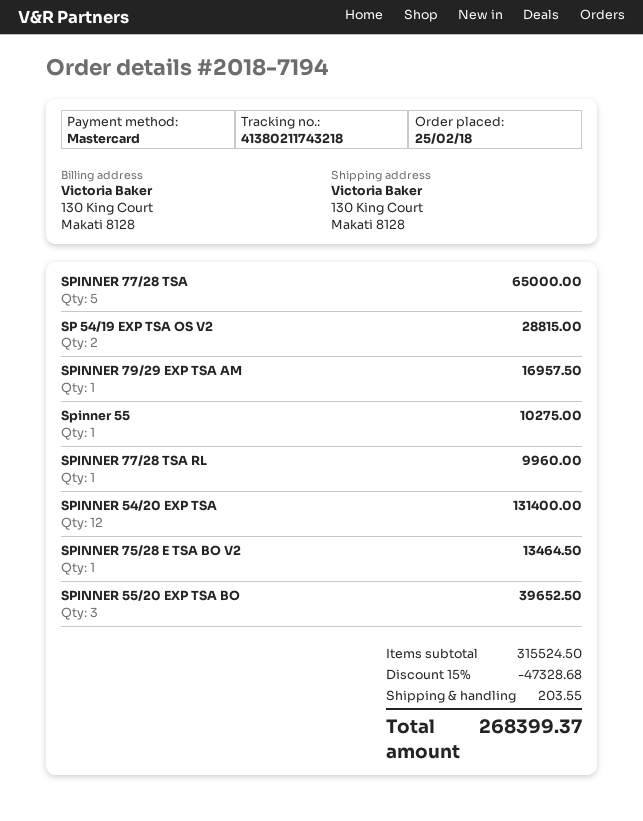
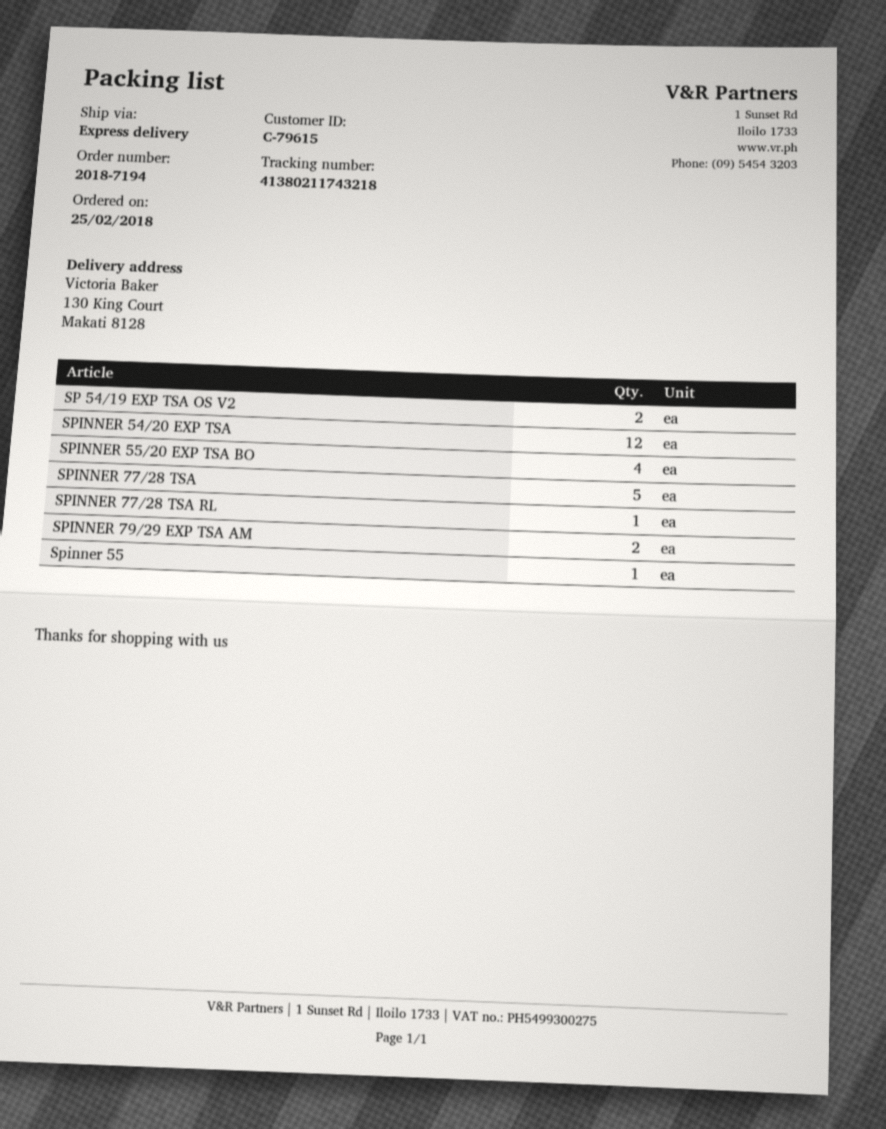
SPINNER 79/29 EXP TSA AM: 1 -> 2
SPINNER 75/28 E TSA BO V2: 1 -> none
SPINNER 55/20 EXP TSA BO: 3 -> 4

